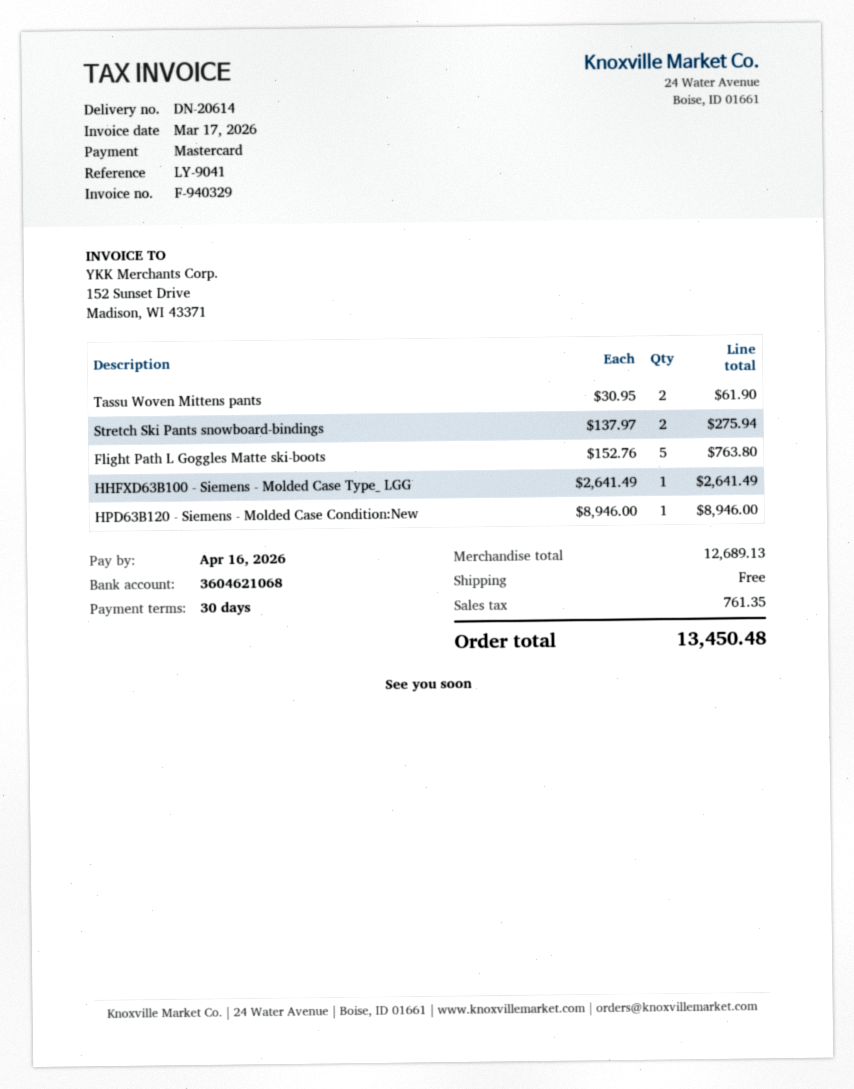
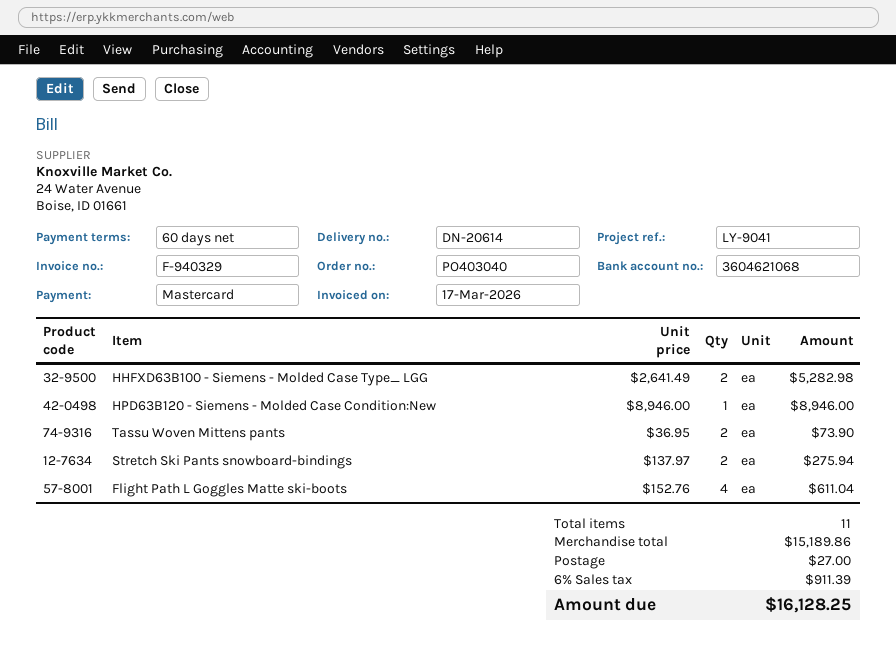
payment terms: 30 days -> 60 days
Tassu Woven Mittens pants: 2 x 30.95 = 61.90 -> 2 x 36.95 = 73.90
Flight Path L Goggles Matte ski-boots: 5 x 152.76 = 763.80 -> 4 x 152.76 = 611.04
HHFXD63B100 - Siemens - Molded Case Type_ LGG: 1 x 2641.49 = 2641.49 -> 2 x 2641.49 = 5282.98
subtotal: 12689.13 -> 15189.86
shipping: 0.00 -> 27.00
tax: 761.35 -> 911.39
total: 13450.48 -> 16128.25

